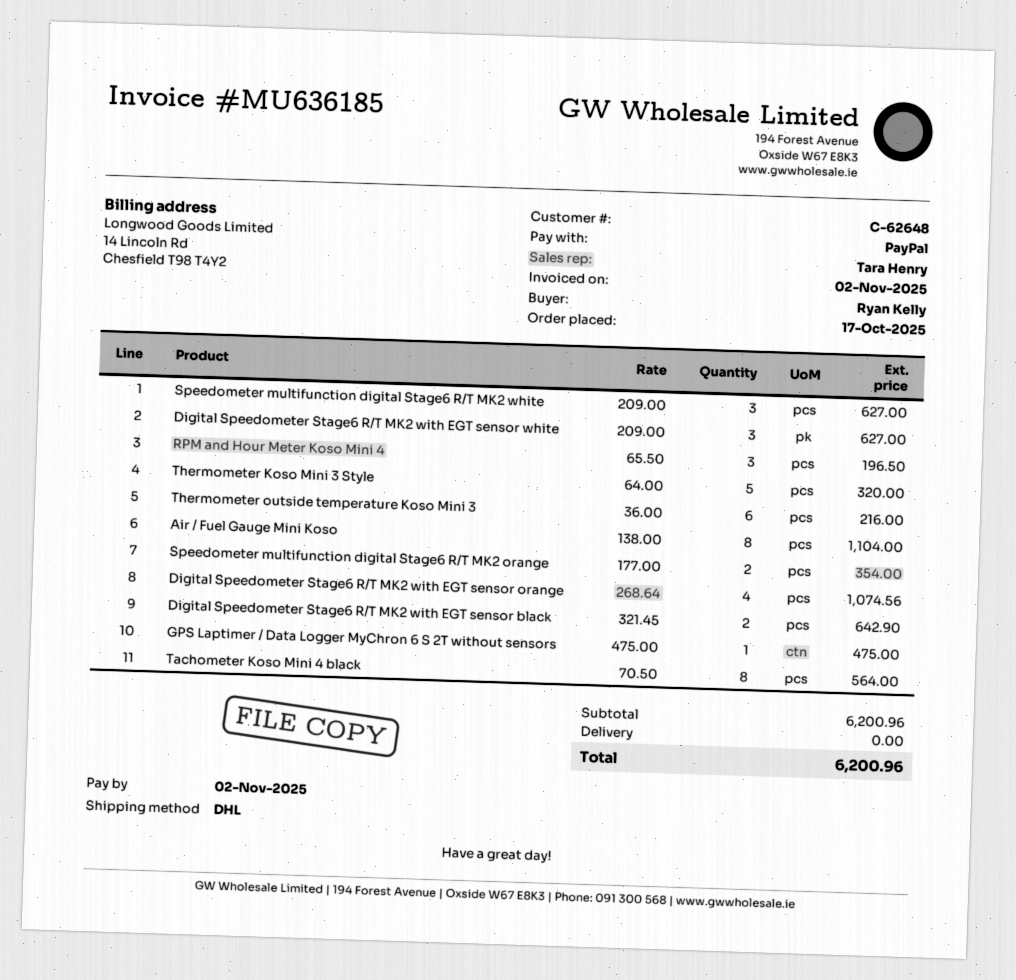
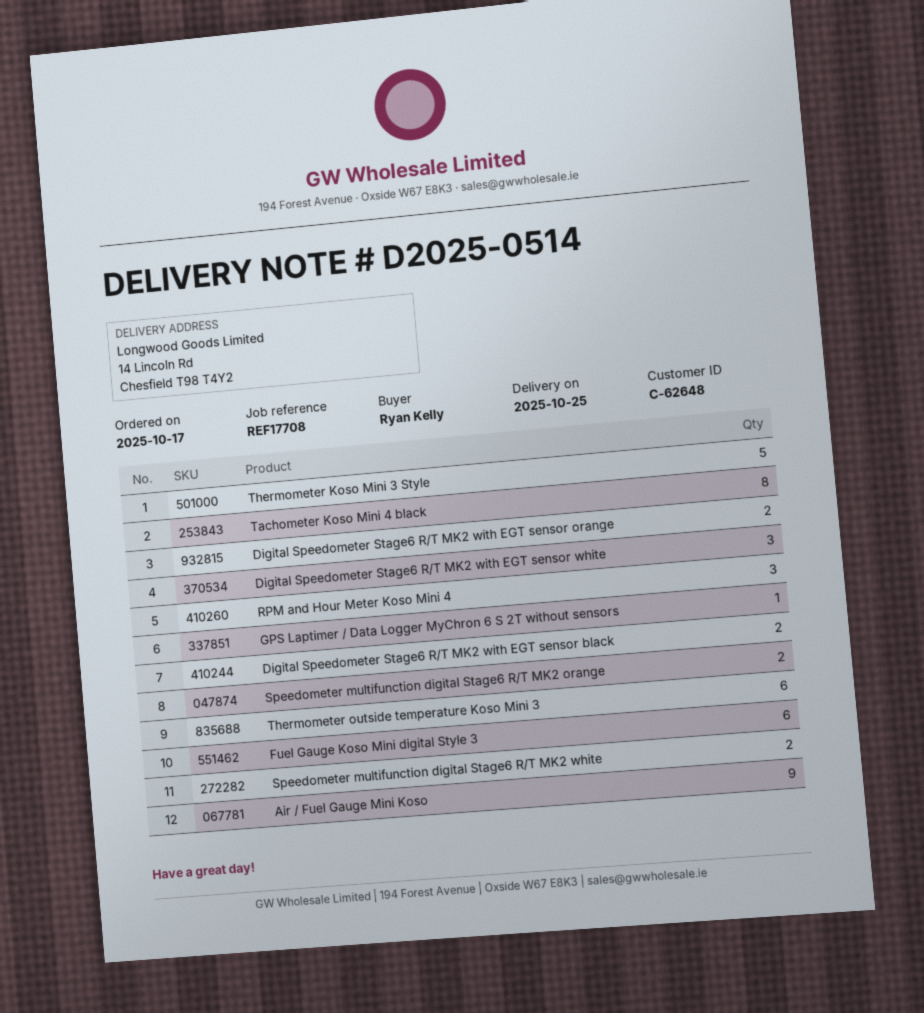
Speedometer multifunction digital Stage6 R/T MK2 white: 3 -> 2
Air / Fuel Gauge Mini Koso: 8 -> 9
Digital Speedometer Stage6 R/T MK2 with EGT sensor orange: 4 -> 2
Fuel Gauge Koso Mini digital Style 3: none -> 6

